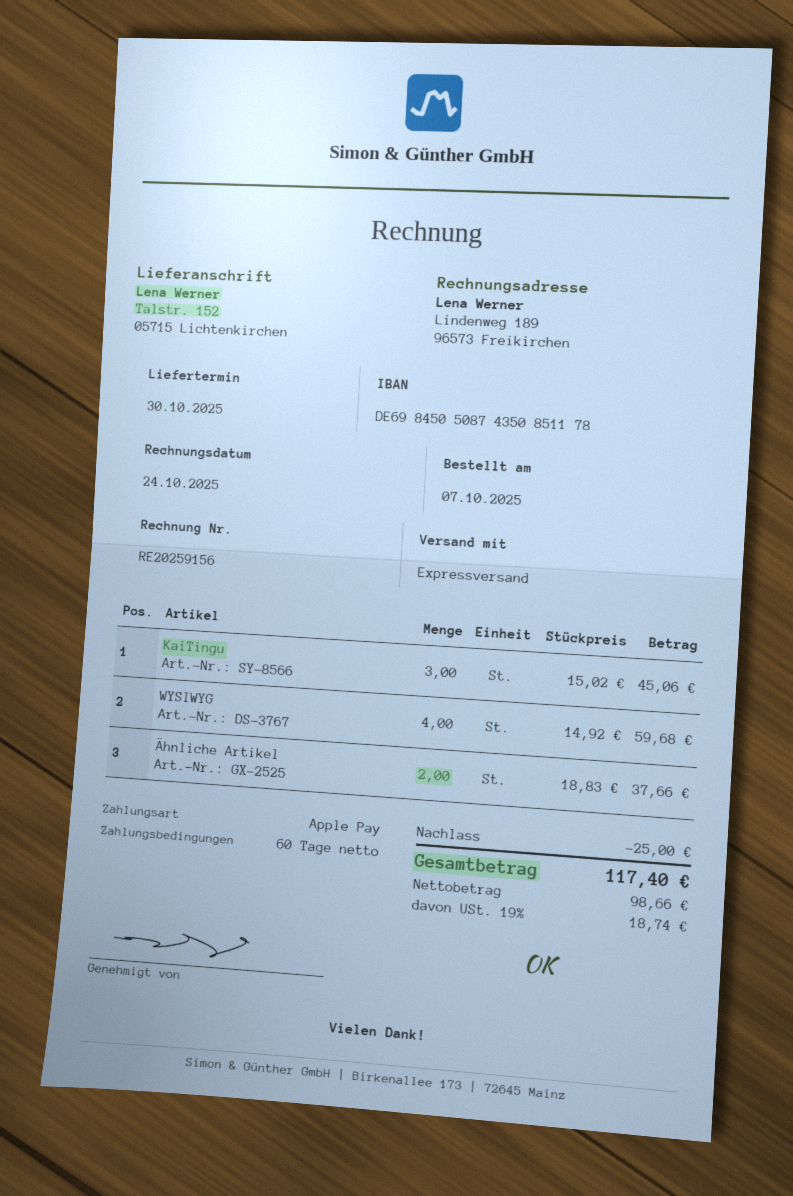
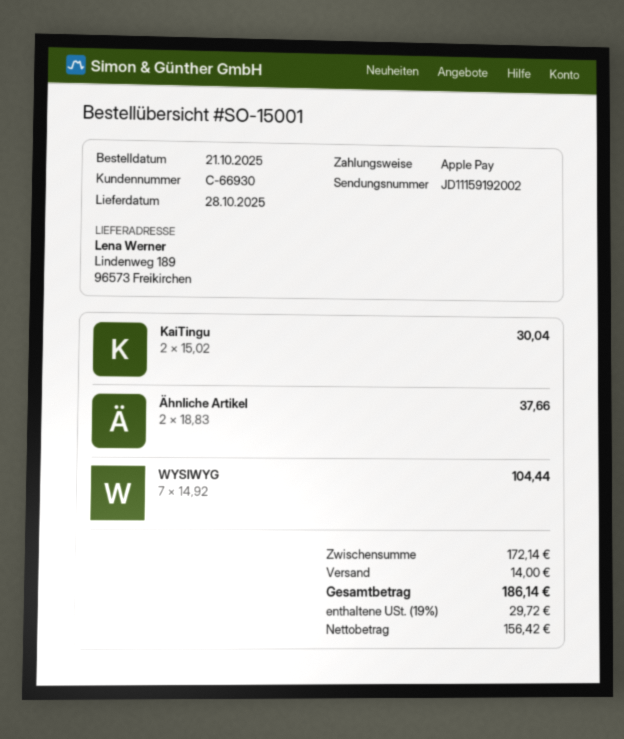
order date: 2025-10-07 -> 2025-10-21
delivery date: 2025-10-30 -> 2025-10-28
ship to: Talstr. 152, 05715 Lichtenkirchen -> Lindenweg 189, 96573 Freikirchen
KaiTingu: 3 x 15.02 = 45.06 -> 2 x 15.02 = 30.04
WYSIWYG: 4 x 14.92 = 59.68 -> 7 x 14.92 = 104.44
discount: 25.00 -> none
shipping: none -> 14.00
net: 98.66 -> 156.42
tax: 19% = 18.74 -> 19% = 29.72
total: 117.40 -> 186.14

